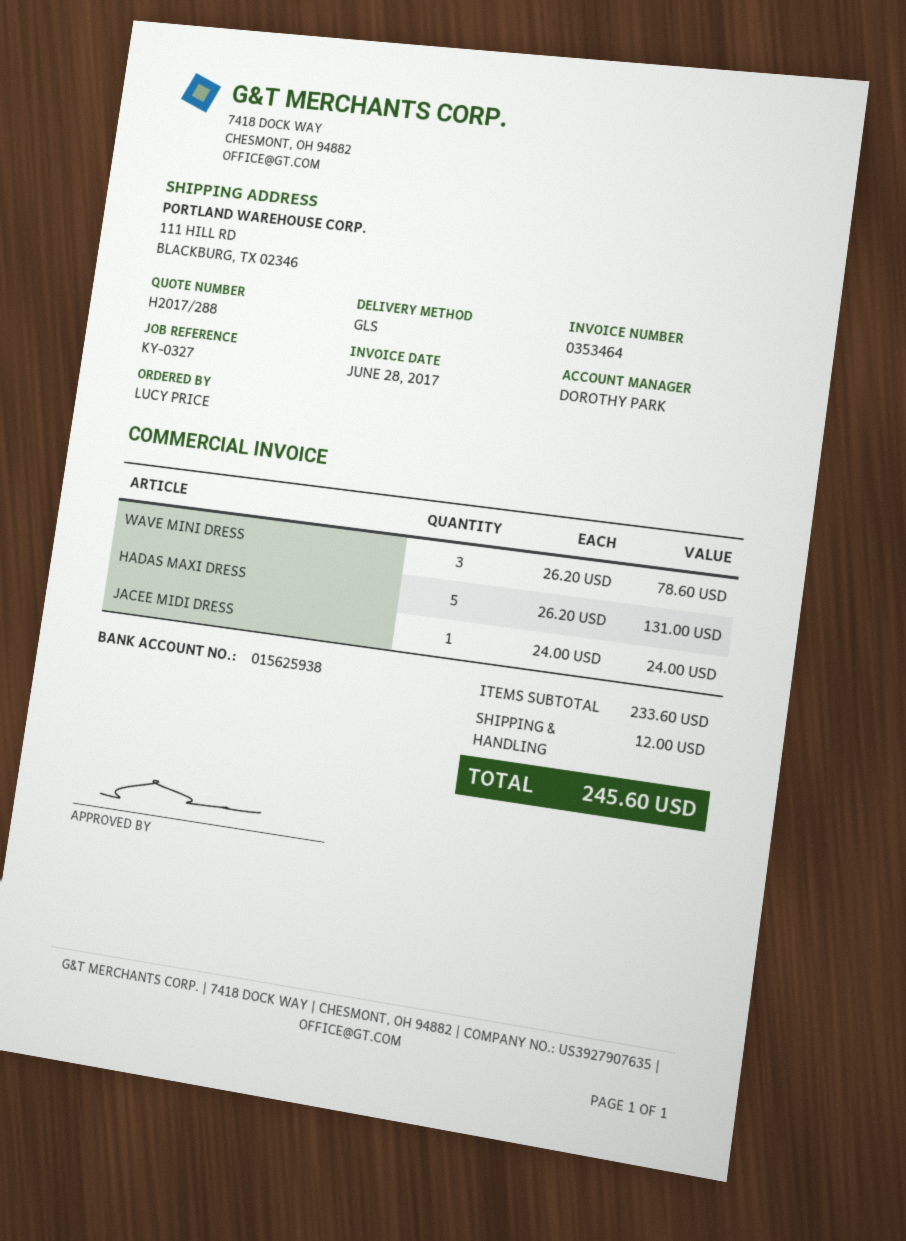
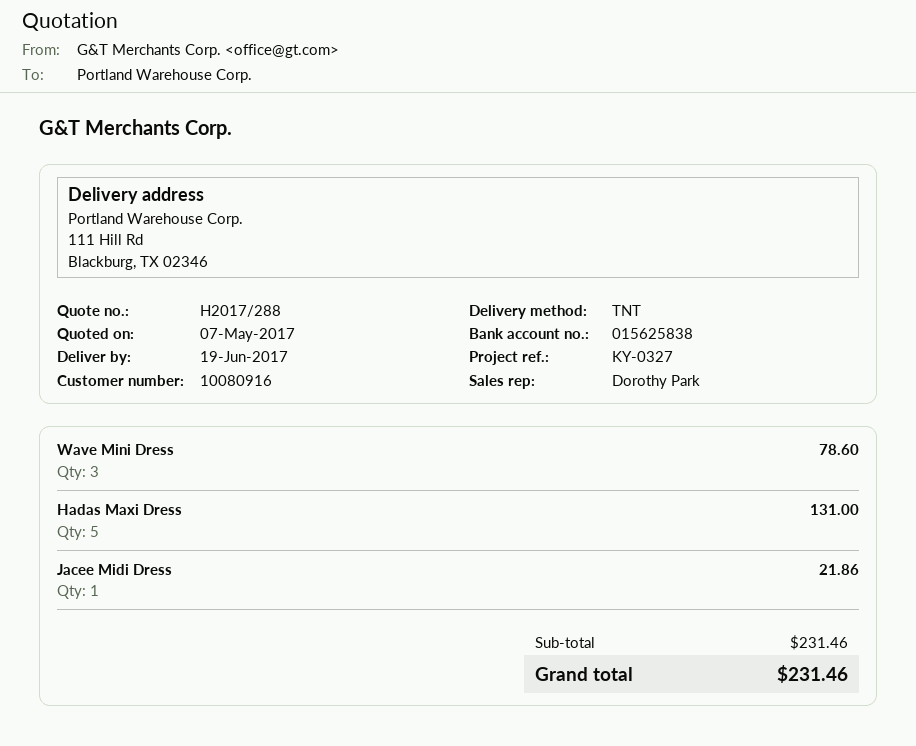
bank account: 015625938 -> 015625838
shipping method: GLS -> TNT
JACEE MIDI DRESS: 1 for 24.00 -> 1 for 21.86
subtotal: 233.60 -> 231.46
shipping: 12.00 -> none
total: 245.60 -> 231.46

